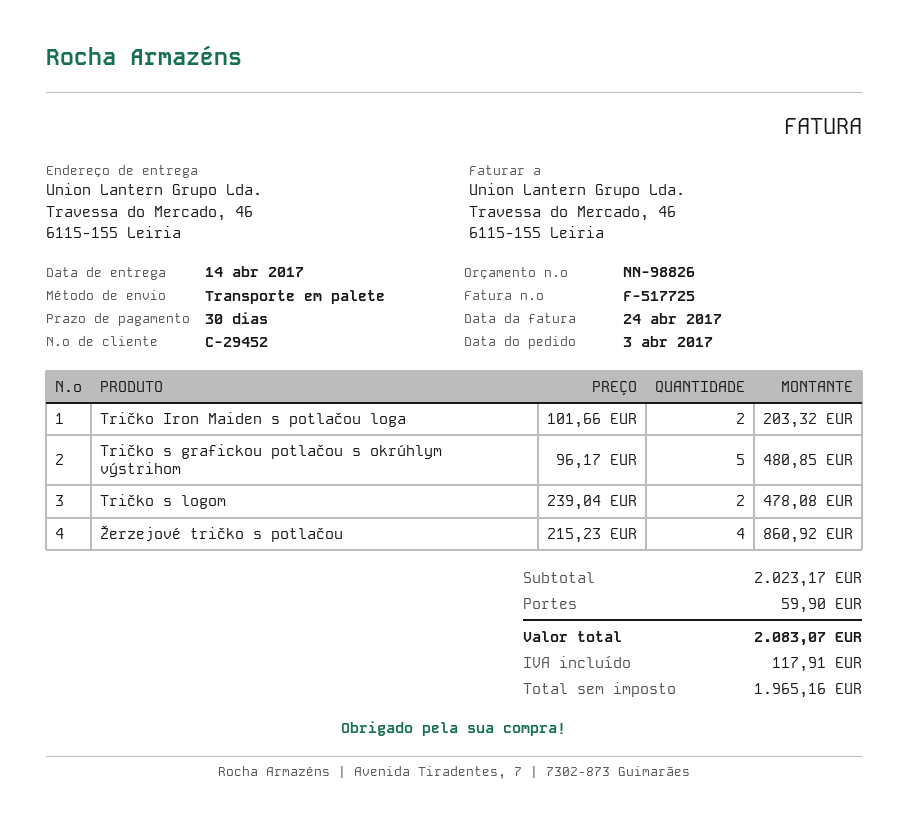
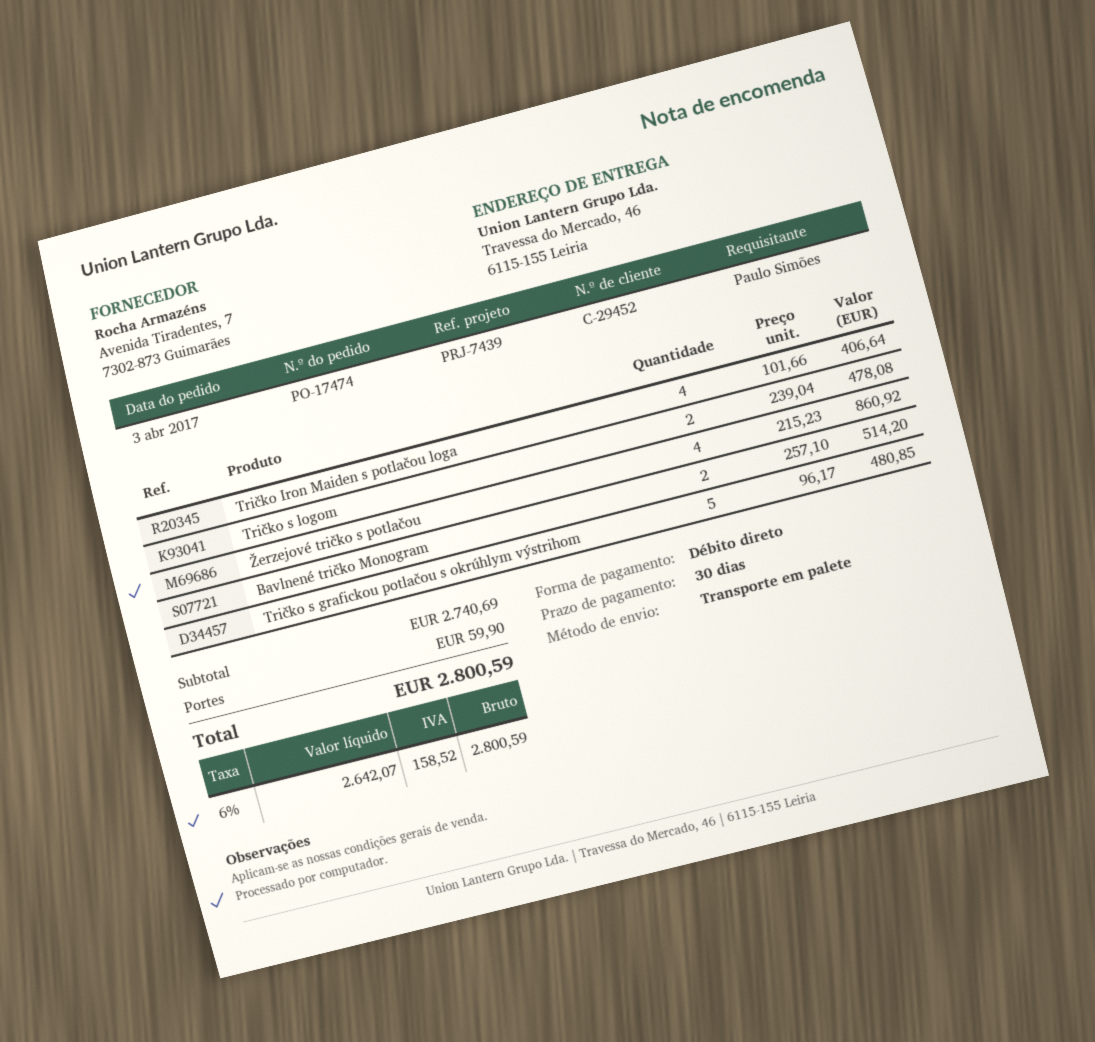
Tričko Iron Maiden s potlačou loga: 2 x 101.66 = 203.32 -> 4 x 101.66 = 406.64
Bavlnené tričko Monogram: none -> 2 x 257.10 = 514.20
subtotal: 2023.17 -> 2740.69
net: 1965.16 -> 2642.07
tax: 117.91 -> 158.52
total: 2083.07 -> 2800.59

